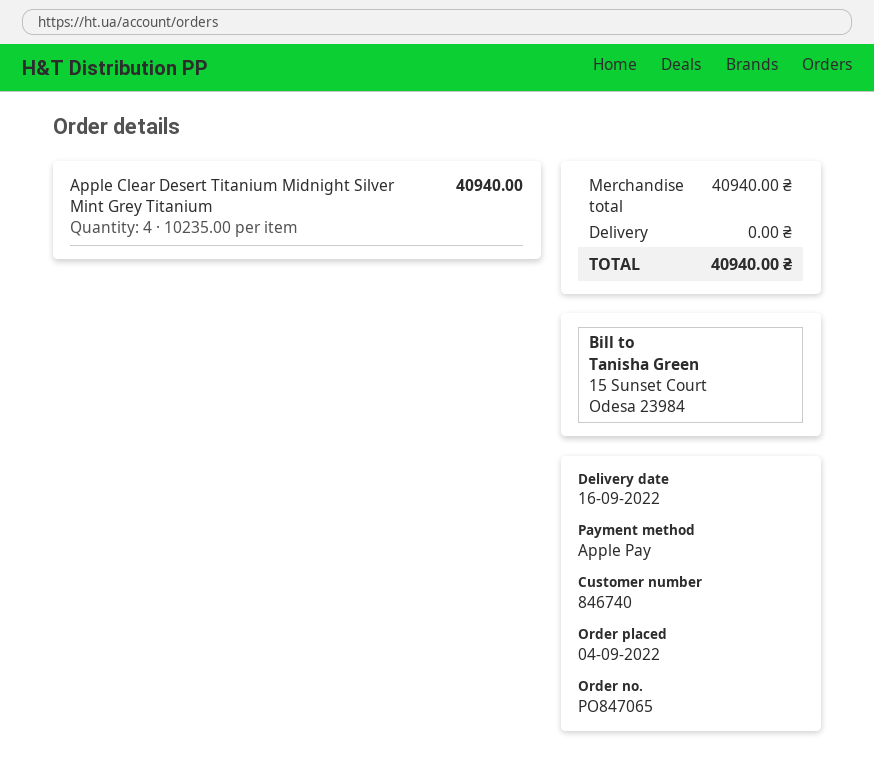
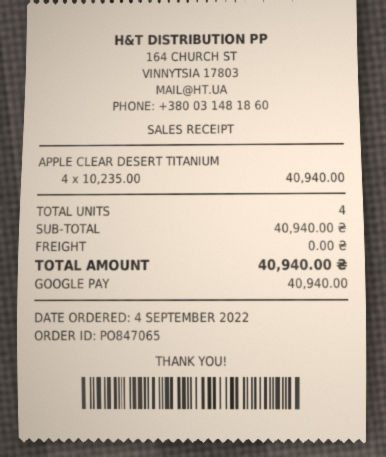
payment method: Apple Pay -> Google Pay

